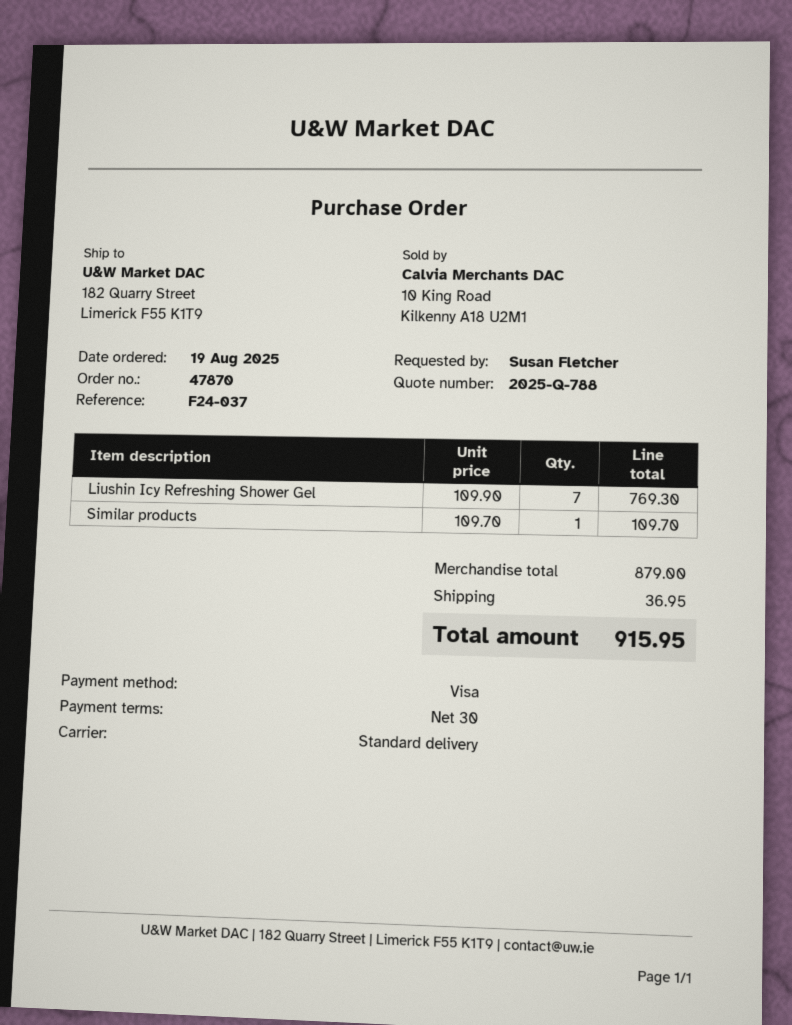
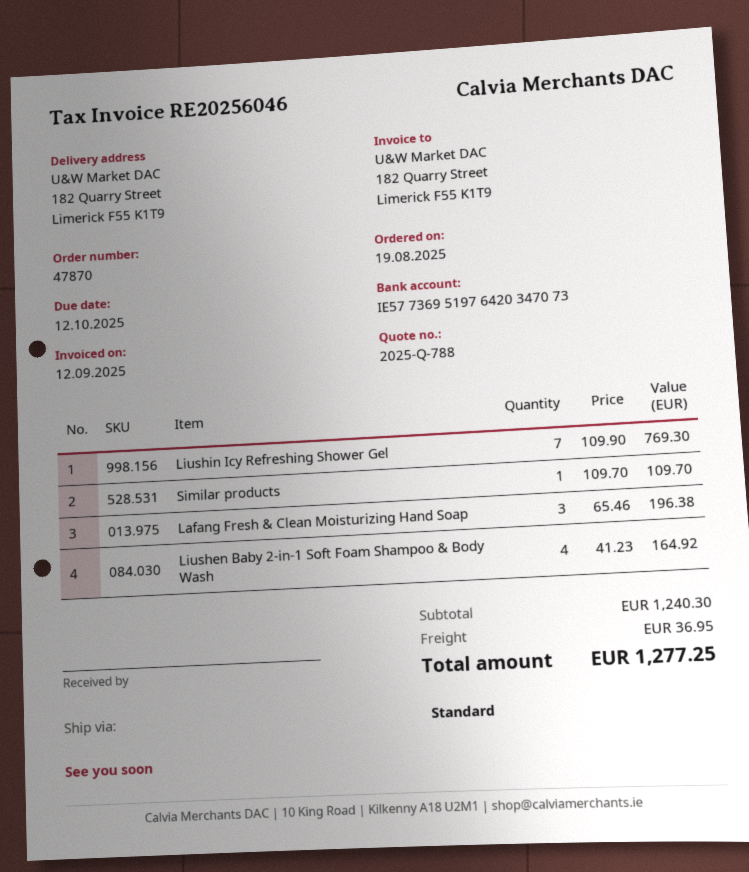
Lafang Fresh & Clean Moisturizing Hand Soap: none -> 3 x 65.46 = 196.38
Liushen Baby 2-in-1 Soft Foam Shampoo & Body Wash: none -> 4 x 41.23 = 164.92
subtotal: 879.00 -> 1240.30
total: 915.95 -> 1277.25

